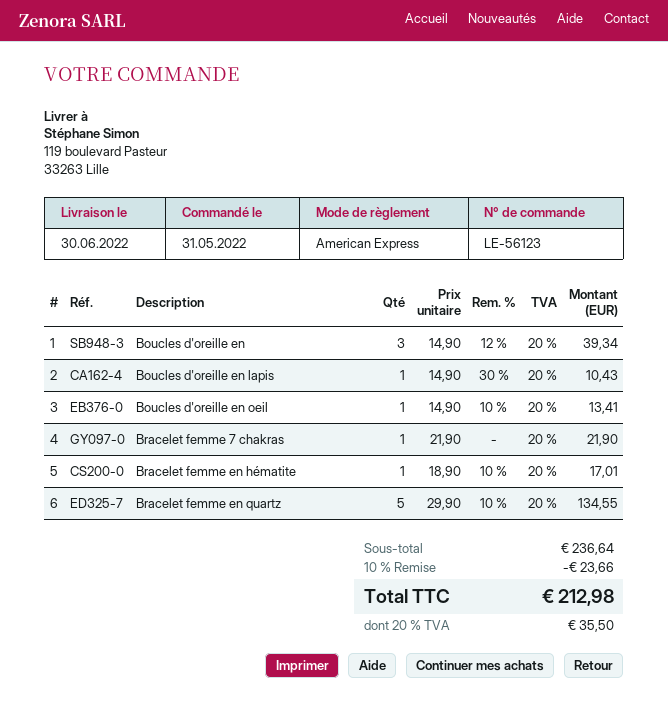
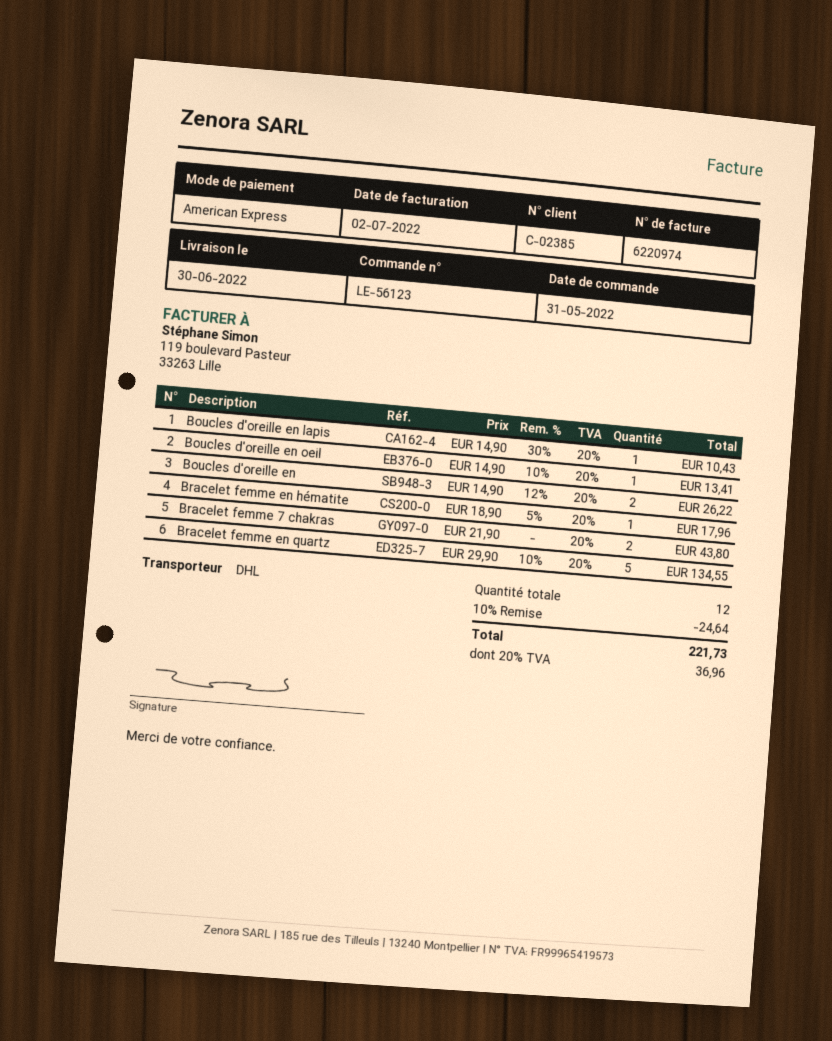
Boucles d'oreille en: 3 x 14.90 - 12% = 39.34 -> 2 x 14.90 - 12% = 26.22
Bracelet femme 7 chakras: 1 x 21.90 = 21.90 -> 2 x 21.90 = 43.80
Bracelet femme en hématite: 1 x 18.90 - 10% = 17.01 -> 1 x 18.90 - 5% = 17.96
discount: 10% = 23.66 -> 10% = 24.64
tax: 20% = 35.50 -> 20% = 36.96
total: 212.98 -> 221.73

